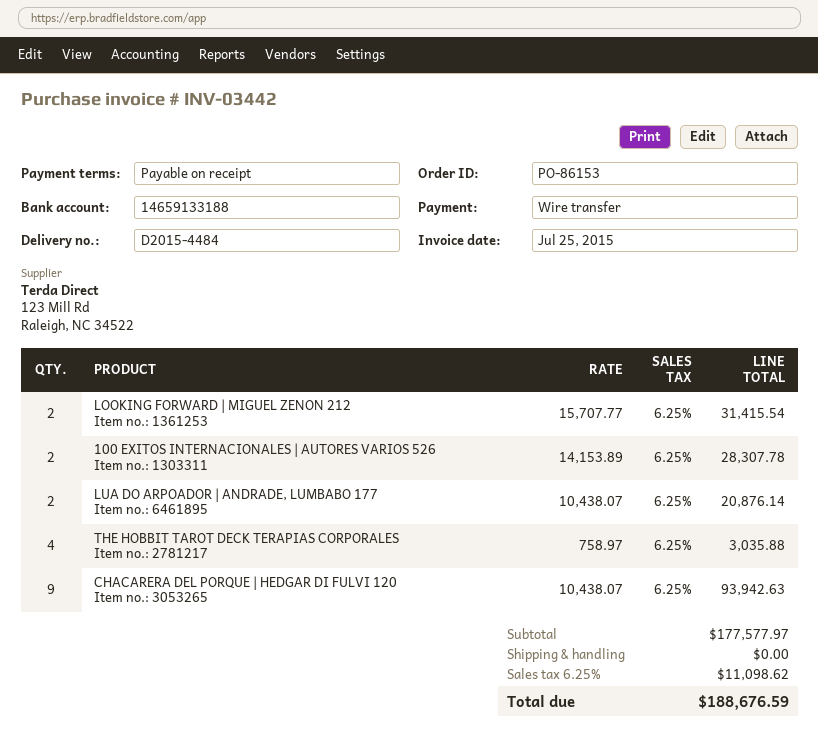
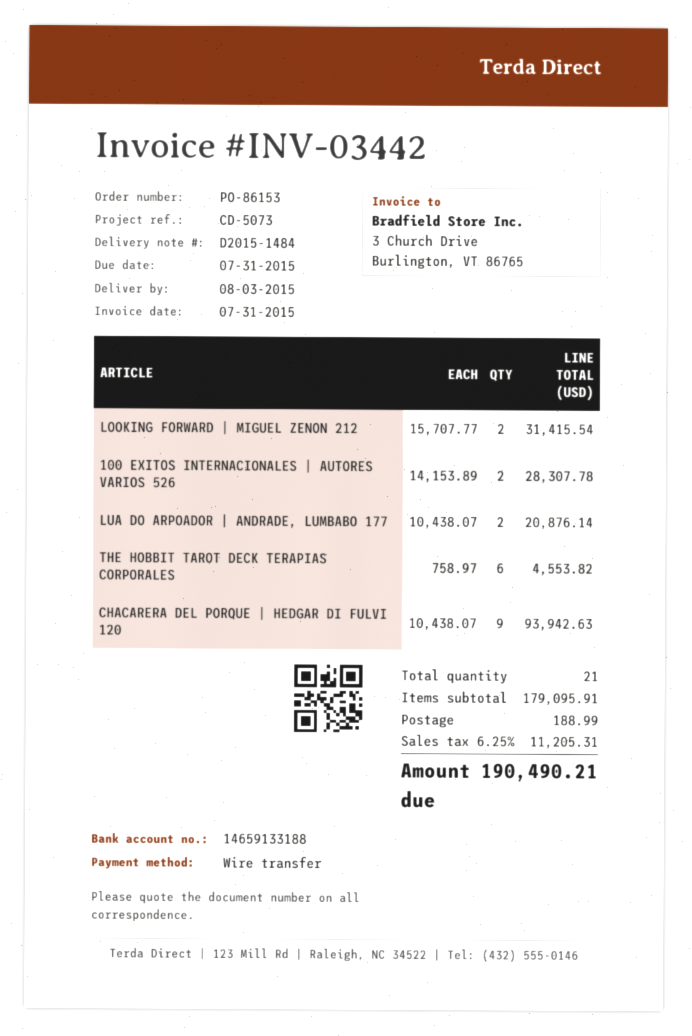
delivery note number: D2015-4484 -> D2015-1484
invoice date: 2015-07-25 -> 2015-07-31
THE HOBBIT TAROT DECK TERAPIAS CORPORALES: 4 x 758.97 = 3035.88 -> 6 x 758.97 = 4553.82
subtotal: 177577.97 -> 179095.91
shipping: 0.00 -> 188.99
tax: 6.25% = 11098.62 -> 6.25% = 11205.31
total: 188676.59 -> 190490.21

